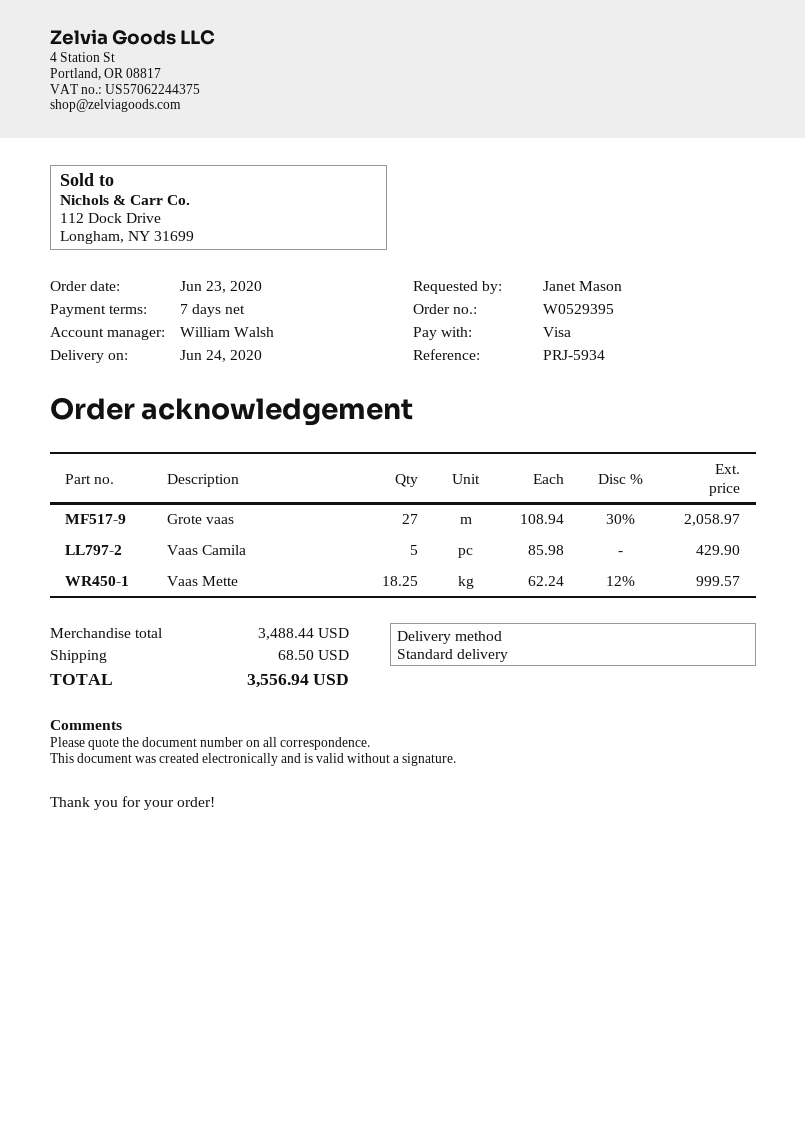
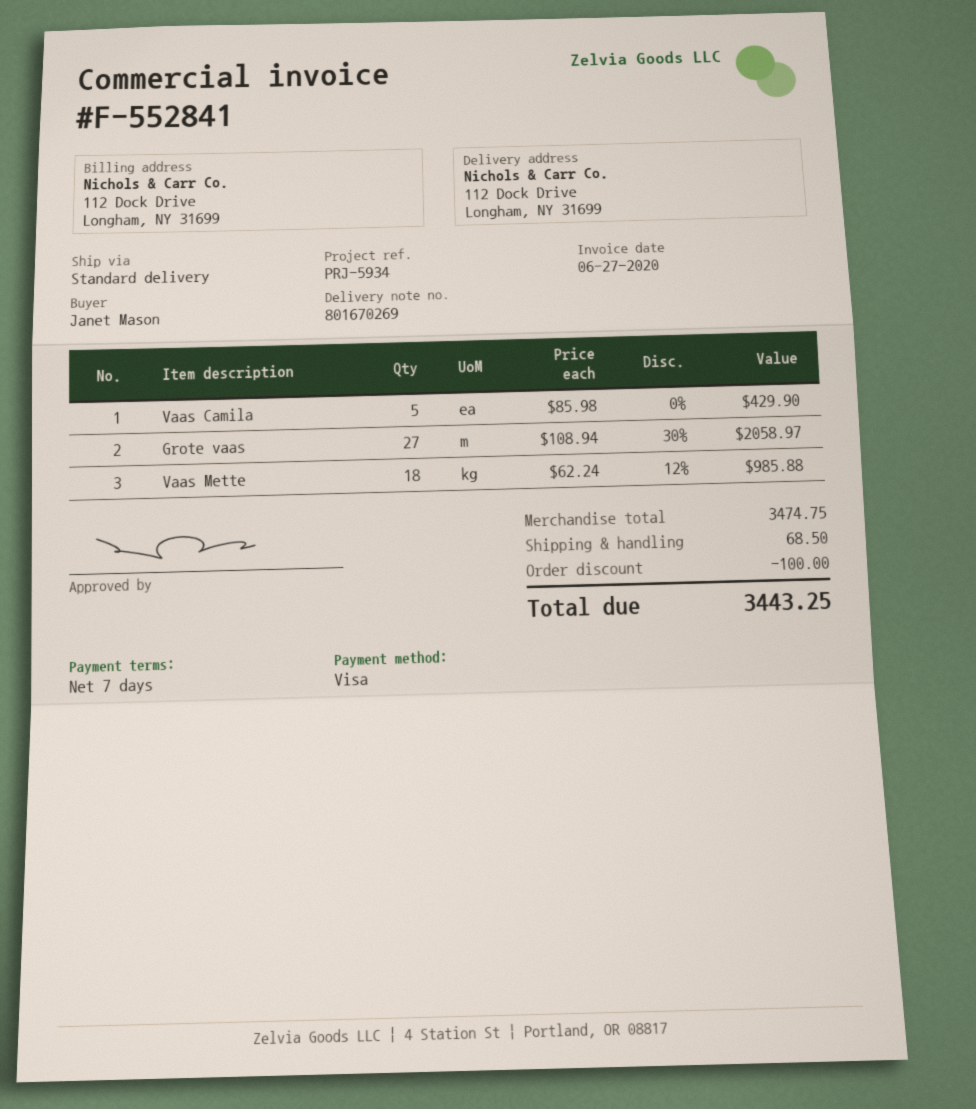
Vaas Mette: 18.25 x 62.24 - 12% = 999.57 -> 18 x 62.24 - 12% = 985.88
subtotal: 3488.44 -> 3474.75
discount: none -> 100.00
total: 3556.94 -> 3443.25

